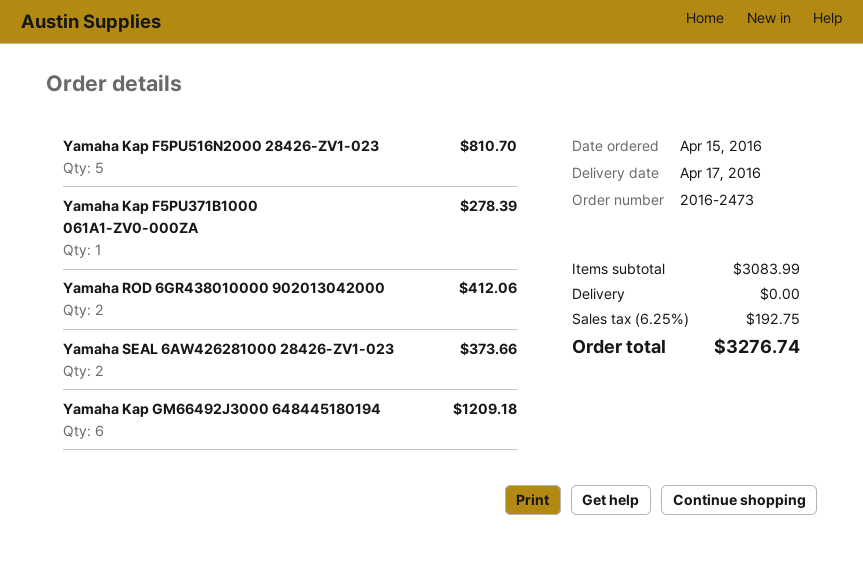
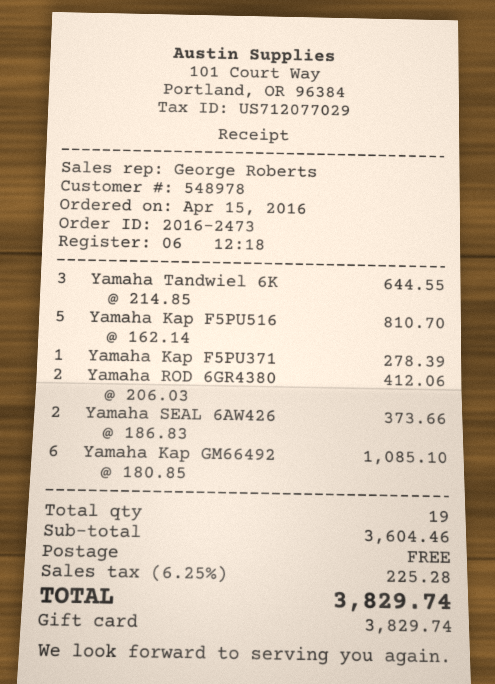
Yamaha Kap GM66492J3000 648445180194: 6 for 1209.18 -> 6 for 1085.10
Yamaha Tandwiel 6K: none -> 3 for 644.55
subtotal: 3083.99 -> 3604.46
tax: 6.25% = 192.75 -> 6.25% = 225.28
total: 3276.74 -> 3829.74

